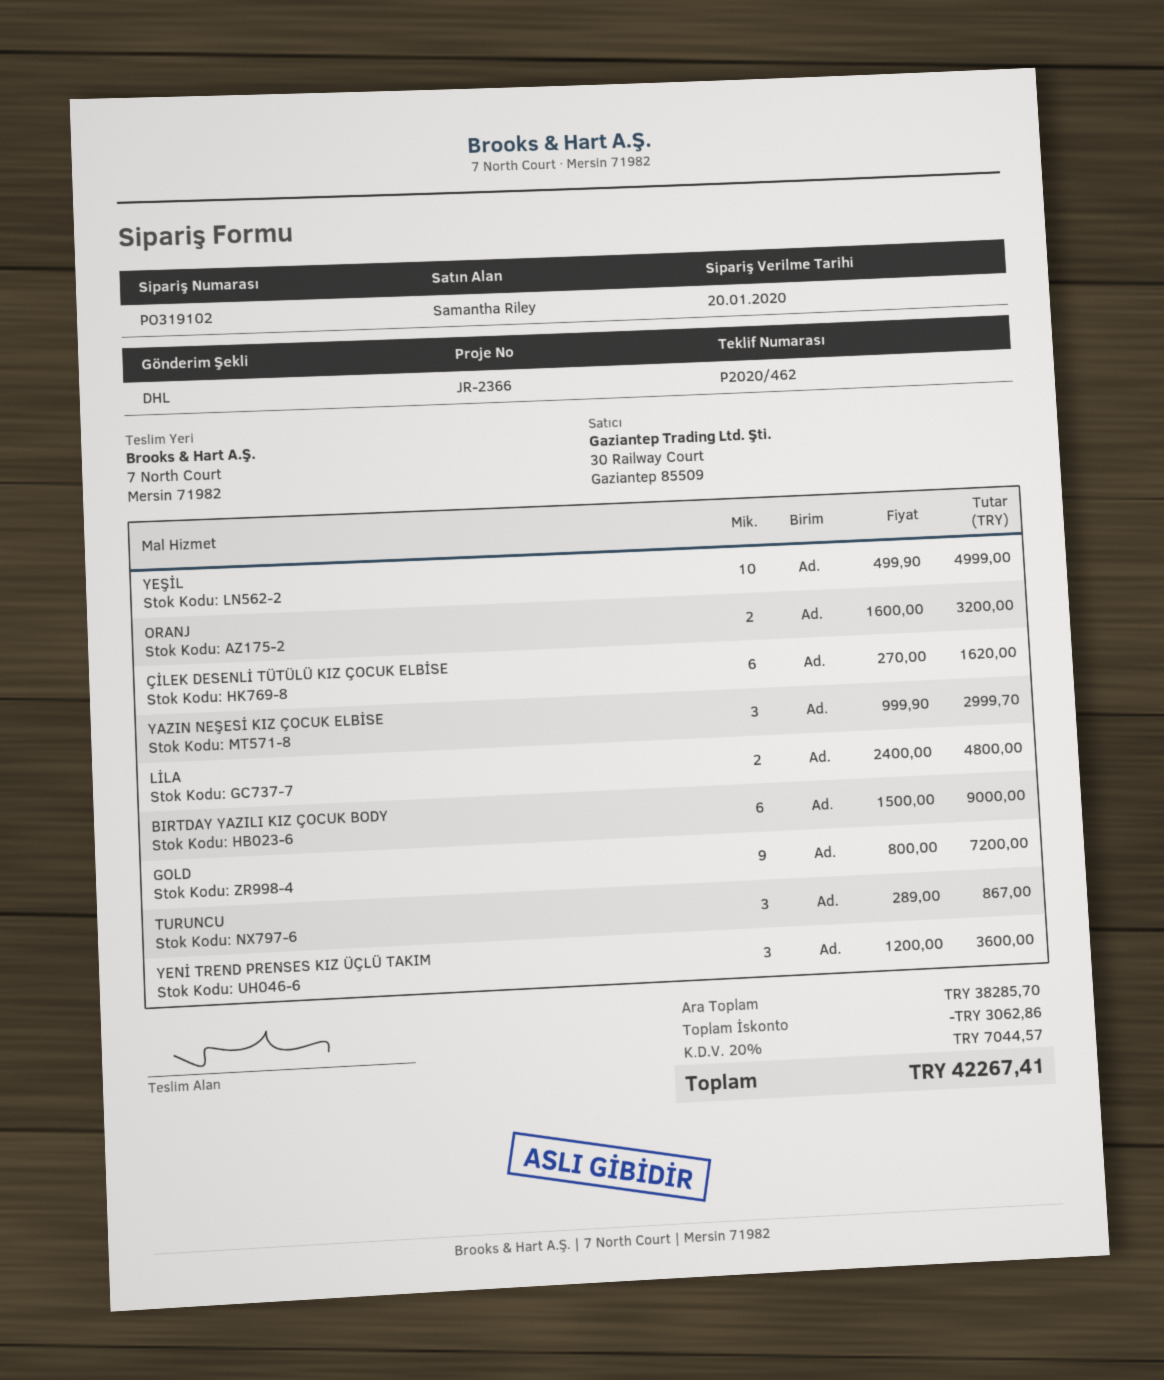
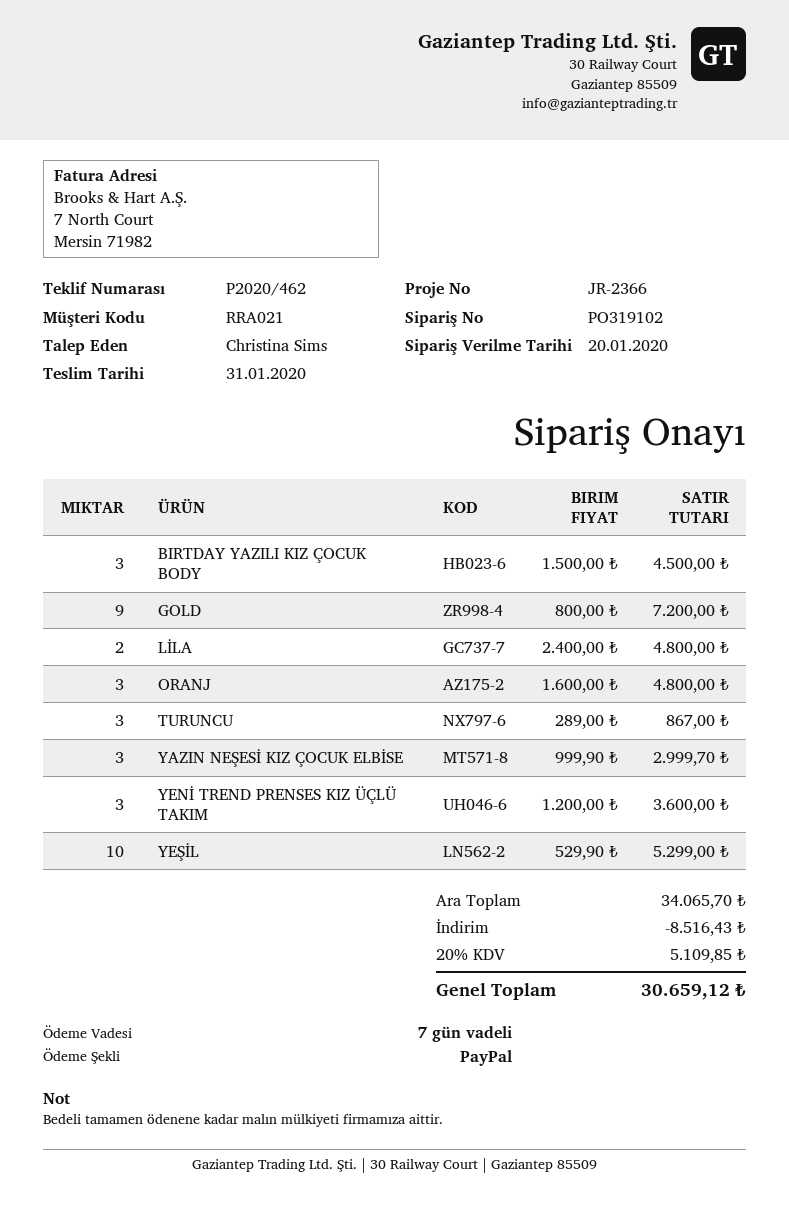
ordered by: Samantha Riley -> Christina Sims
YEŞİL: 10 x 499.90 = 4999.00 -> 10 x 529.90 = 5299.00
ORANJ: 2 x 1600.00 = 3200.00 -> 3 x 1600.00 = 4800.00
ÇİLEK DESENLİ TÜTÜLÜ KIZ ÇOCUK ELBİSE: 6 x 270.00 = 1620.00 -> none
BIRTDAY YAZILI KIZ ÇOCUK BODY: 6 x 1500.00 = 9000.00 -> 3 x 1500.00 = 4500.00
subtotal: 38285.70 -> 34065.70
discount: 3062.86 -> 8516.43
tax: 20% = 7044.57 -> 20% = 5109.85
total: 42267.41 -> 30659.12

